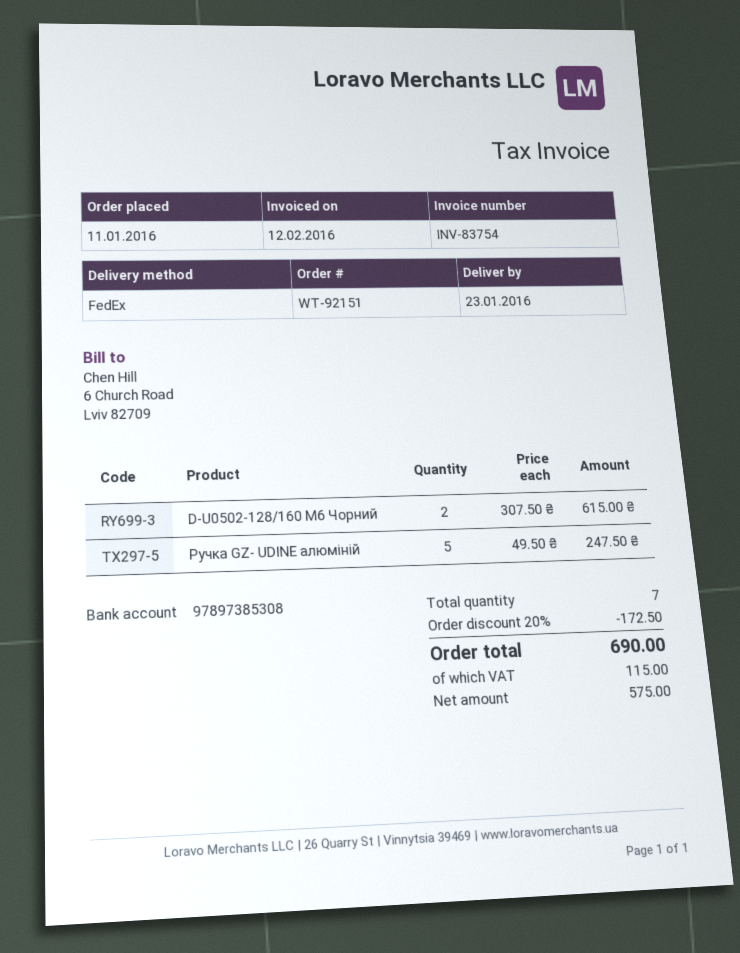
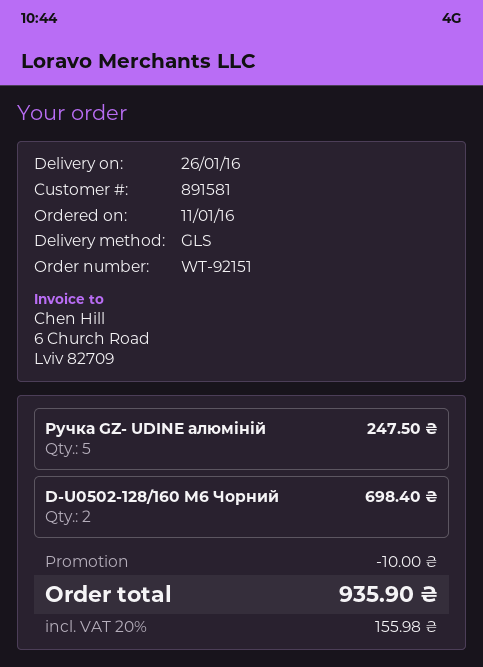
delivery date: 2016-01-23 -> 2016-01-26
shipping method: FedEx -> GLS
D-U0502-128/160 M6 Чорний: 2 for 615.00 -> 2 for 698.40
discount: 172.50 -> 10.00
tax: 115.00 -> 155.98
total: 690.00 -> 935.90

